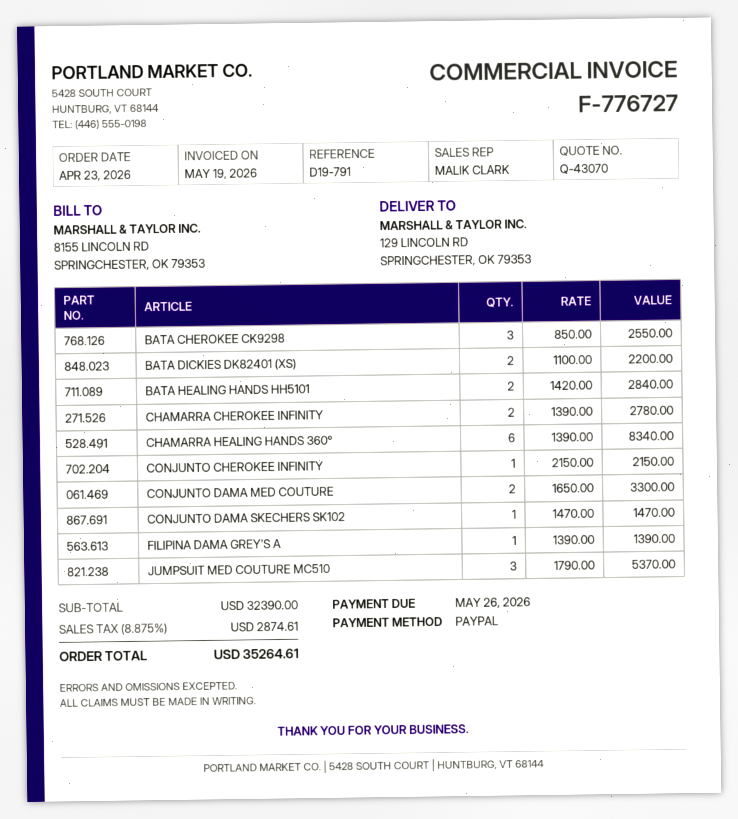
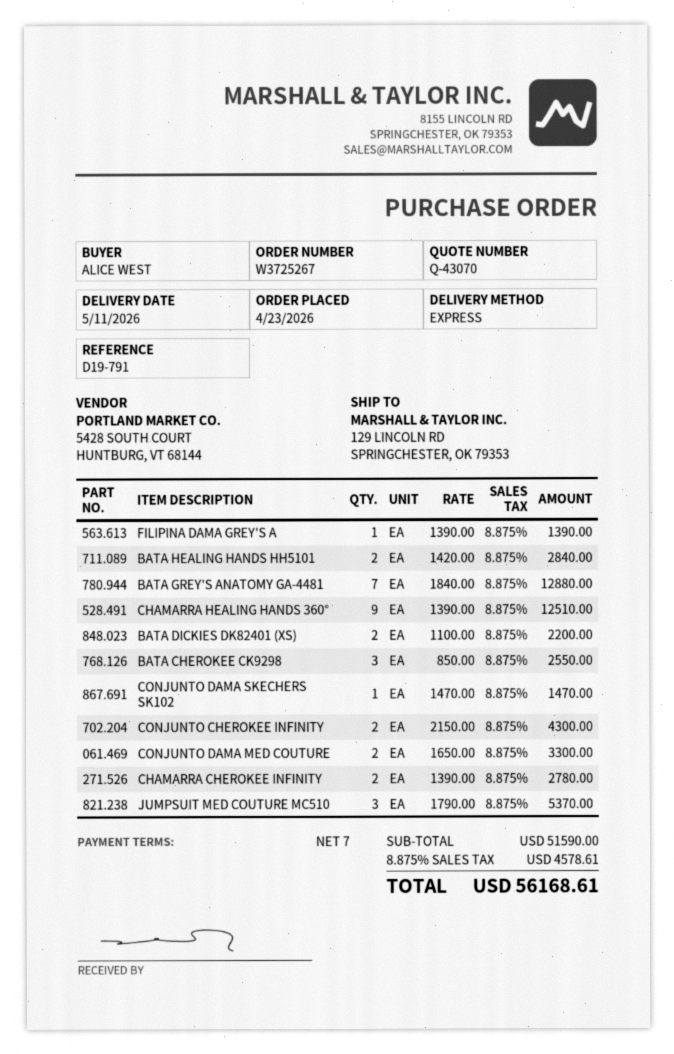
CHAMARRA HEALING HANDS 360°: 6 x 1390.00 = 8340.00 -> 9 x 1390.00 = 12510.00
CONJUNTO CHEROKEE INFINITY: 1 x 2150.00 = 2150.00 -> 2 x 2150.00 = 4300.00
BATA GREY'S ANATOMY GA-4481: none -> 7 x 1840.00 = 12880.00
subtotal: 32390.00 -> 51590.00
tax: 8.875% = 2874.61 -> 8.875% = 4578.61
total: 35264.61 -> 56168.61

